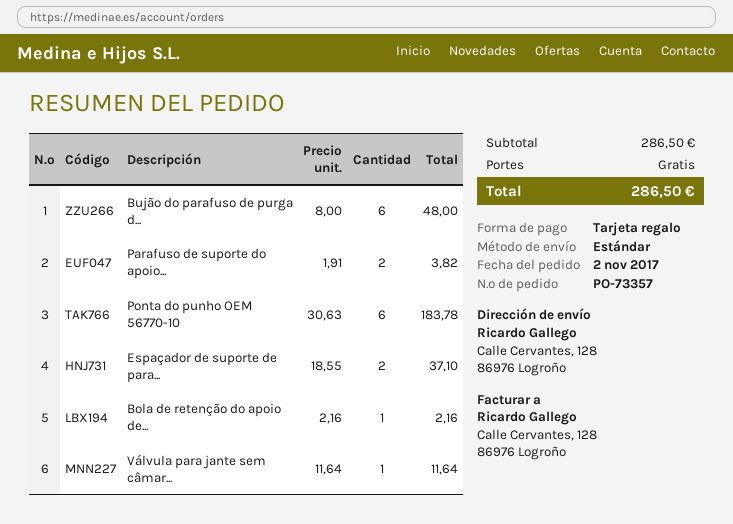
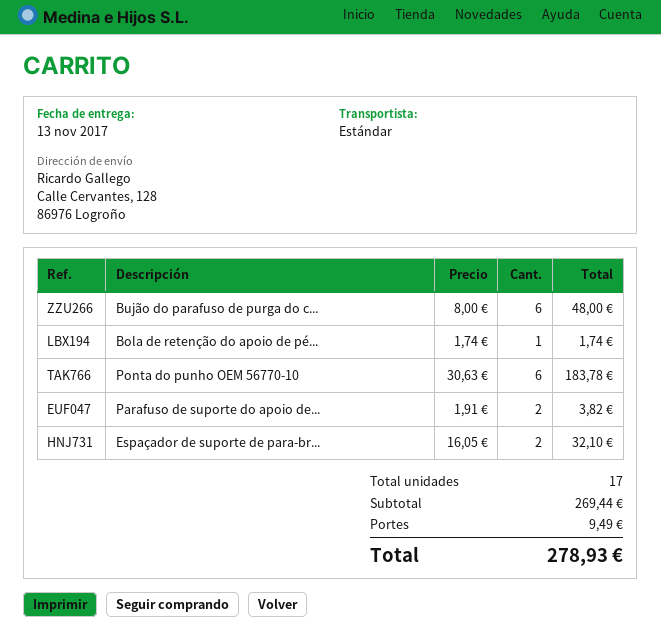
Espaçador de suporte de para...: 2 x 18.55 = 37.10 -> 2 x 16.05 = 32.10
Bola de retenção do apoio de...: 1 x 2.16 = 2.16 -> 1 x 1.74 = 1.74
Válvula para jante sem câmar...: 1 x 11.64 = 11.64 -> none
subtotal: 286.50 -> 269.44
shipping: 0.00 -> 9.49
total: 286.50 -> 278.93

